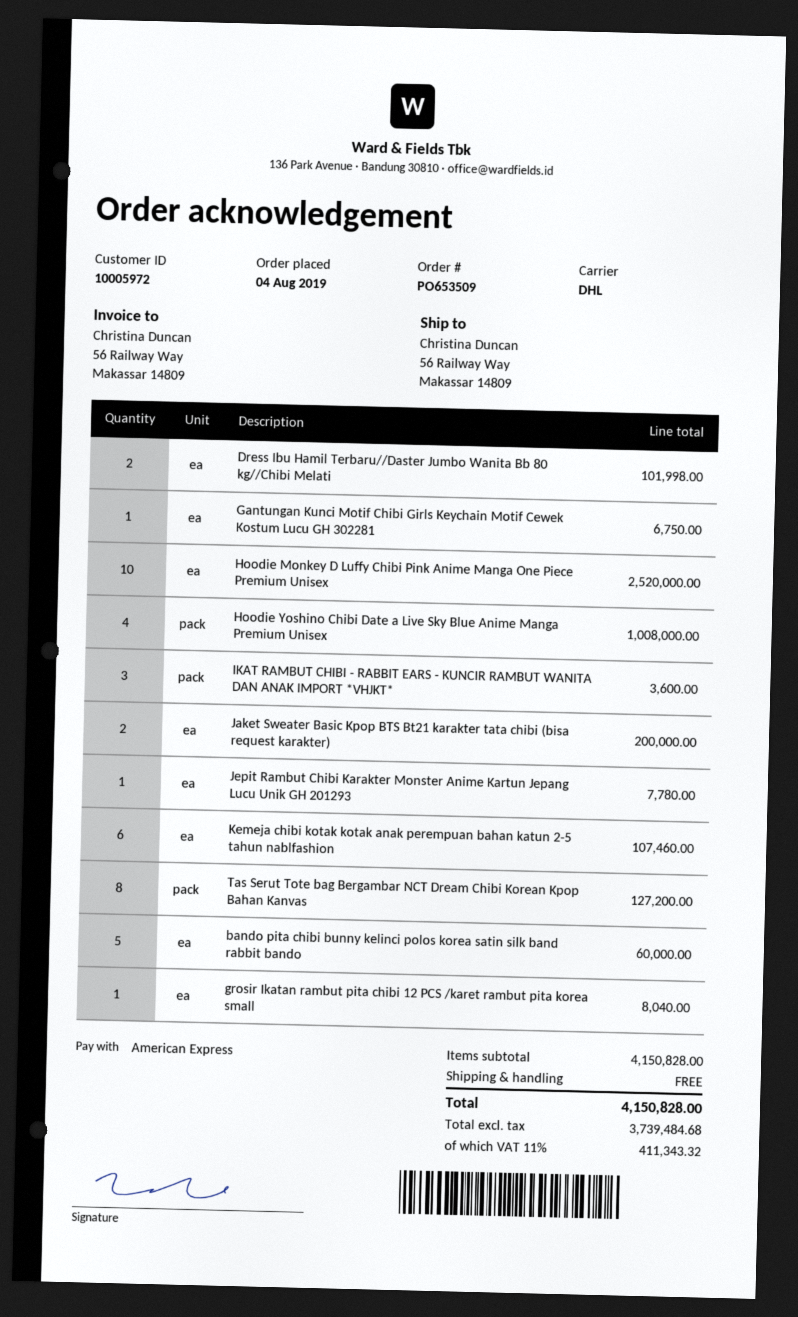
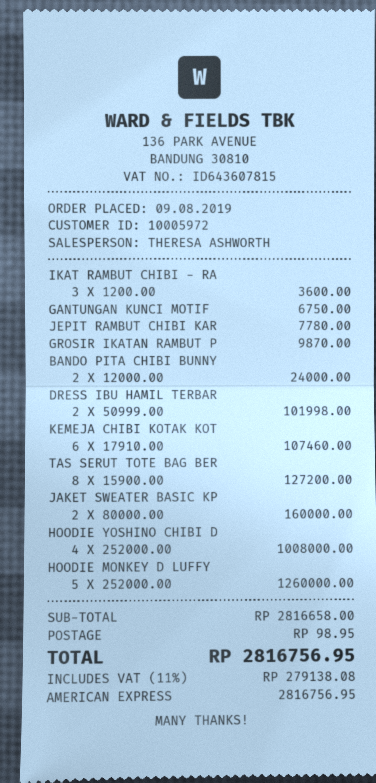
order date: 2019-08-04 -> 2019-08-09
Hoodie Monkey D Luffy Chibi Pink Anime Manga One Piece Premium Unisex: 10 for 2520000.00 -> 5 for 1260000.00
Jaket Sweater Basic Kpop BTS Bt21 karakter tata chibi (bisa request karakter): 2 for 200000.00 -> 2 for 160000.00
bando pita chibi bunny kelinci polos korea satin silk band rabbit bando: 5 for 60000.00 -> 2 for 24000.00
grosir Ikatan rambut pita chibi 12 PCS /karet rambut pita korea small: 1 for 8040.00 -> 1 for 9870.00
subtotal: 4150828.00 -> 2816658.00
shipping: 0.00 -> 98.95
tax: 11% = 411343.32 -> 11% = 279138.08
total: 4150828.00 -> 2816756.95

